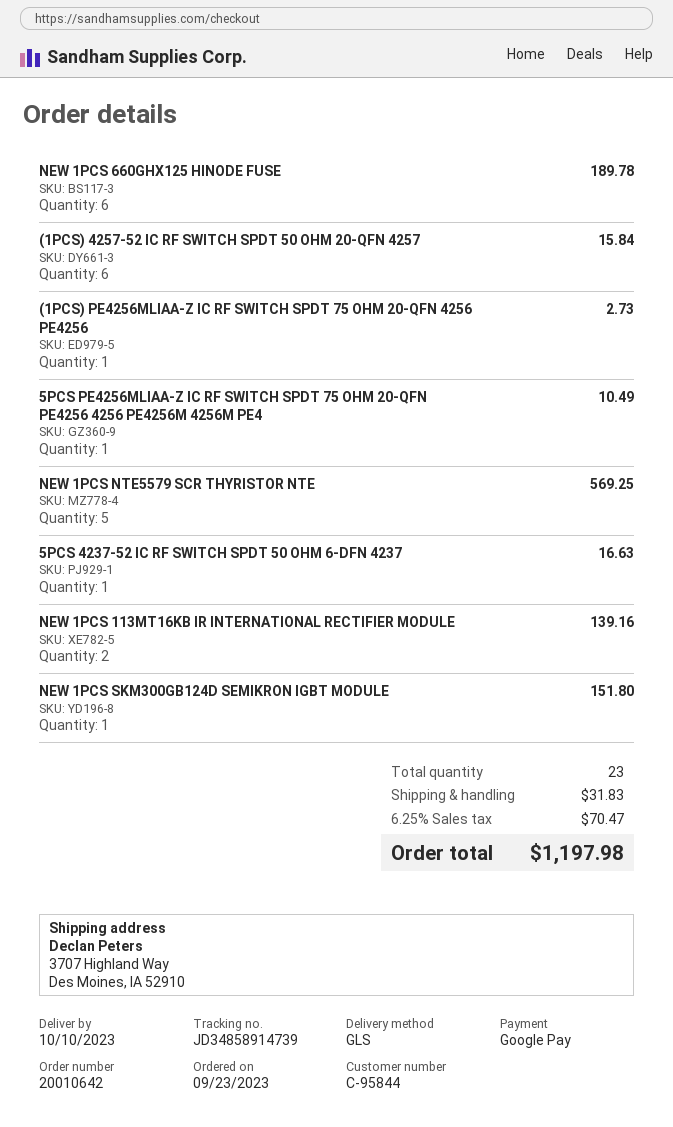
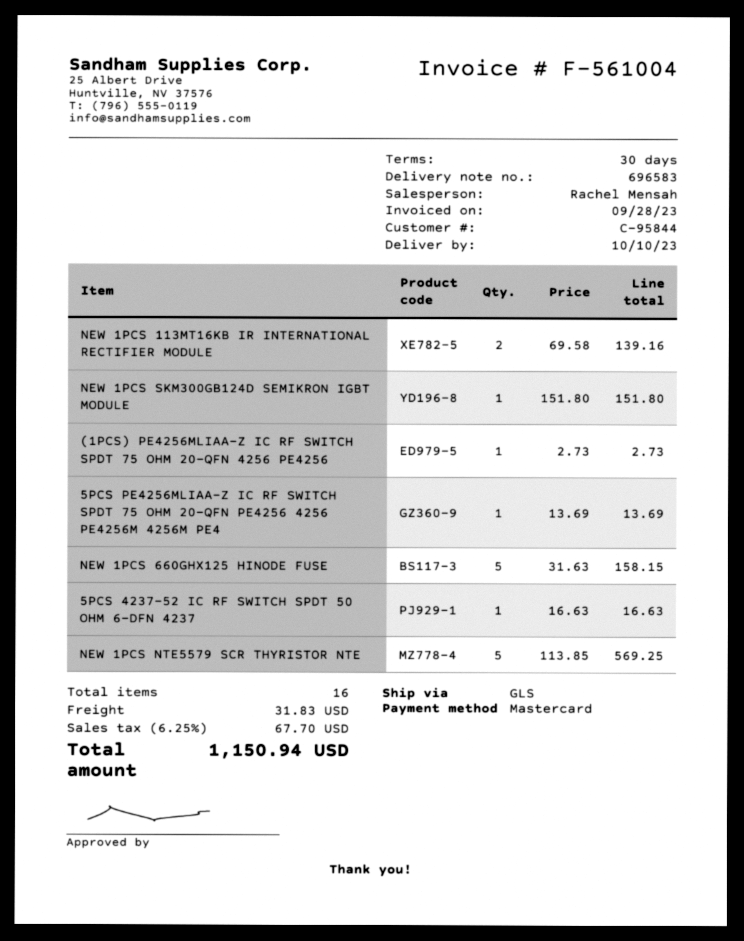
payment method: Google Pay -> Mastercard
NEW 1PCS 660GHX125 HINODE FUSE: 6 for 189.78 -> 5 for 158.15
(1PCS) 4257-52 IC RF SWITCH SPDT 50 OHM 20-QFN 4257: 6 for 15.84 -> none
5PCS PE4256MLIAA-Z IC RF SWITCH SPDT 75 OHM 20-QFN PE4256 4256 PE4256M 4256M PE4: 1 for 10.49 -> 1 for 13.69
total quantity: 23 -> 16
tax: 6.25% = 70.47 -> 6.25% = 67.70
total: 1197.98 -> 1150.94

